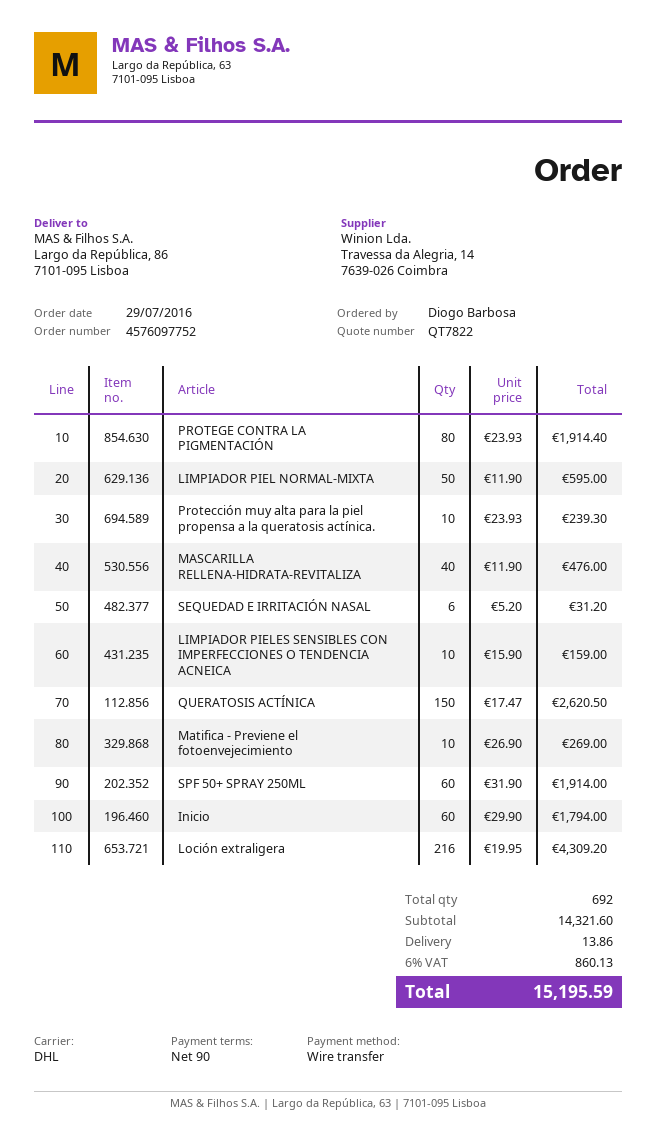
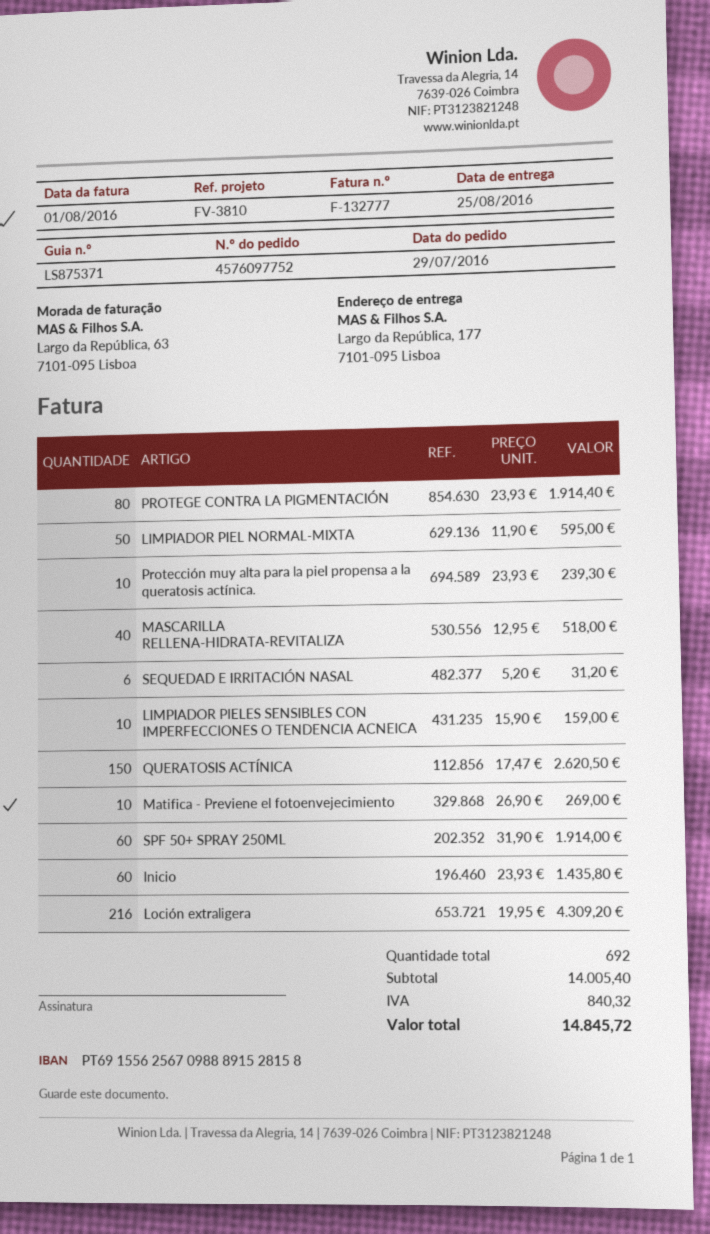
ship to: Largo da República, 86, 7101-095 Lisboa -> Largo da República, 177, 7101-095 Lisboa
MASCARILLA RELLENA-HIDRATA-REVITALIZA: 40 x 11.90 = 476.00 -> 40 x 12.95 = 518.00
Inicio: 60 x 29.90 = 1794.00 -> 60 x 23.93 = 1435.80
subtotal: 14321.60 -> 14005.40
shipping: 13.86 -> none
tax: 860.13 -> 840.32
total: 15195.59 -> 14845.72

